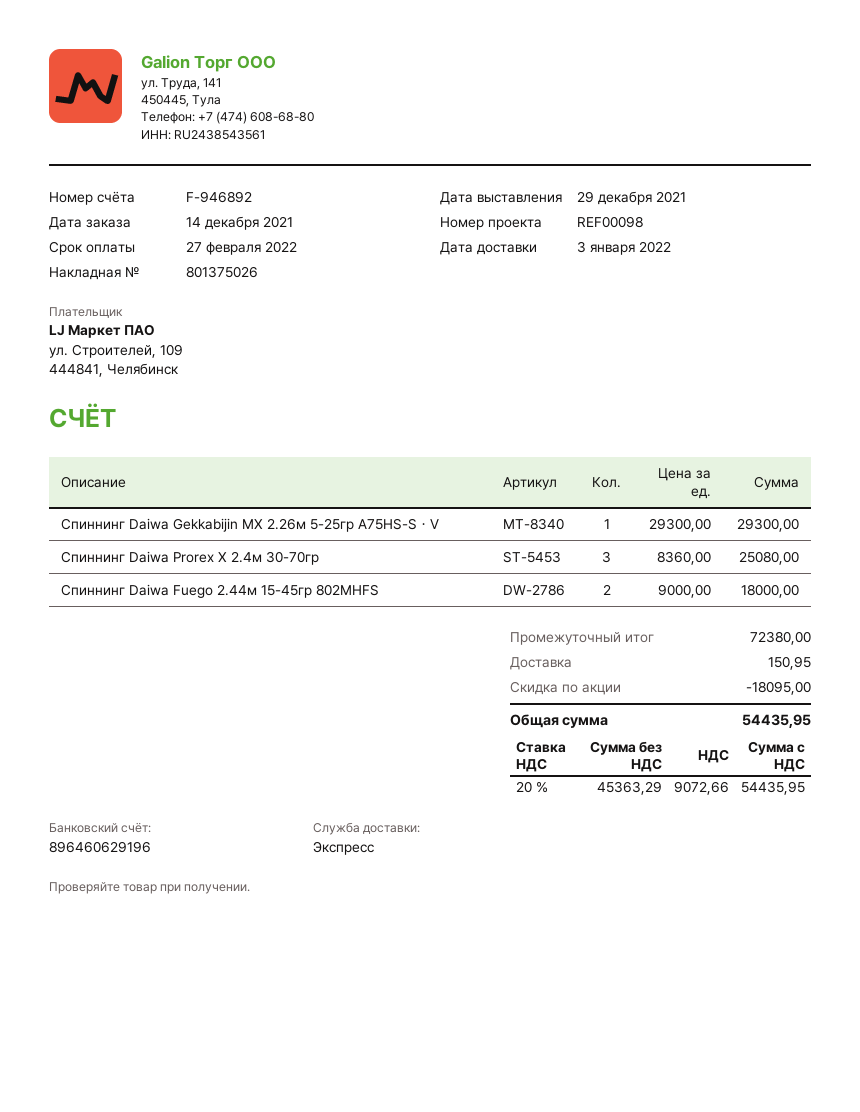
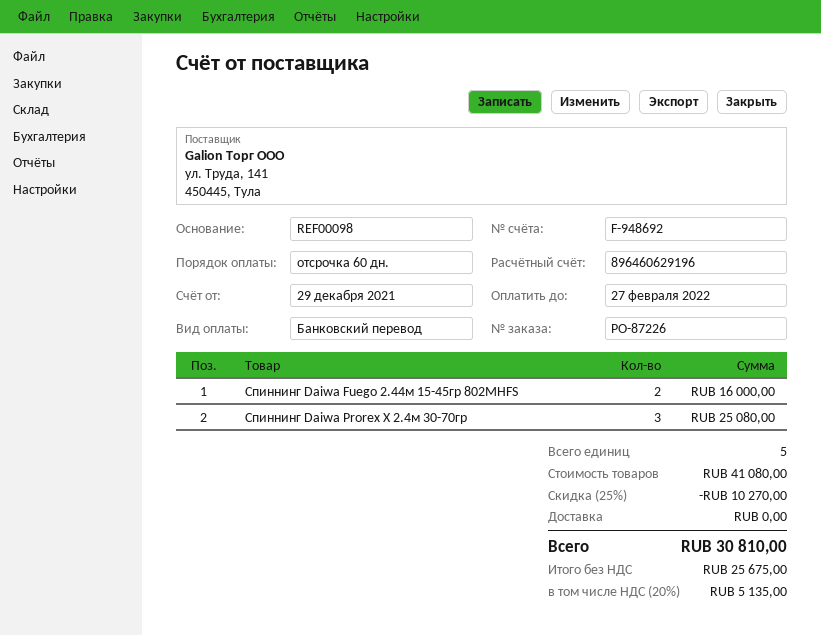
invoice number: F-946892 -> F-948692
Спиннинг Daiwa Gekkabijin MX 2.26м 5-25гр A75HS-S・V: 1 for 29300.00 -> none
Спиннинг Daiwa Fuego 2.44м 15-45гр 802MHFS: 2 for 18000.00 -> 2 for 16000.00
subtotal: 72380.00 -> 41080.00
discount: 18095.00 -> 10270.00
shipping: 150.95 -> 0.00
net: 45363.29 -> 25675.00
tax: 20% = 9072.66 -> 20% = 5135.00
total: 54435.95 -> 30810.00

